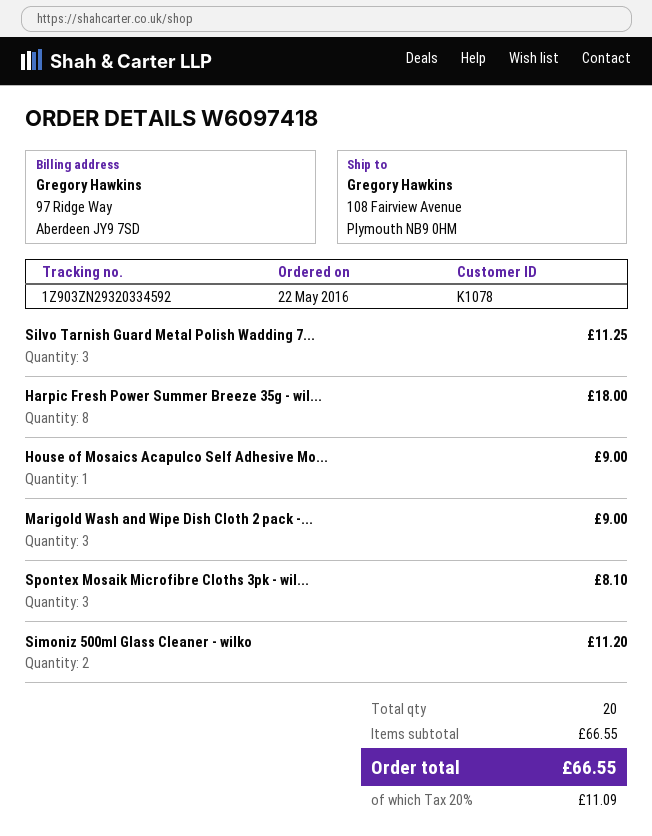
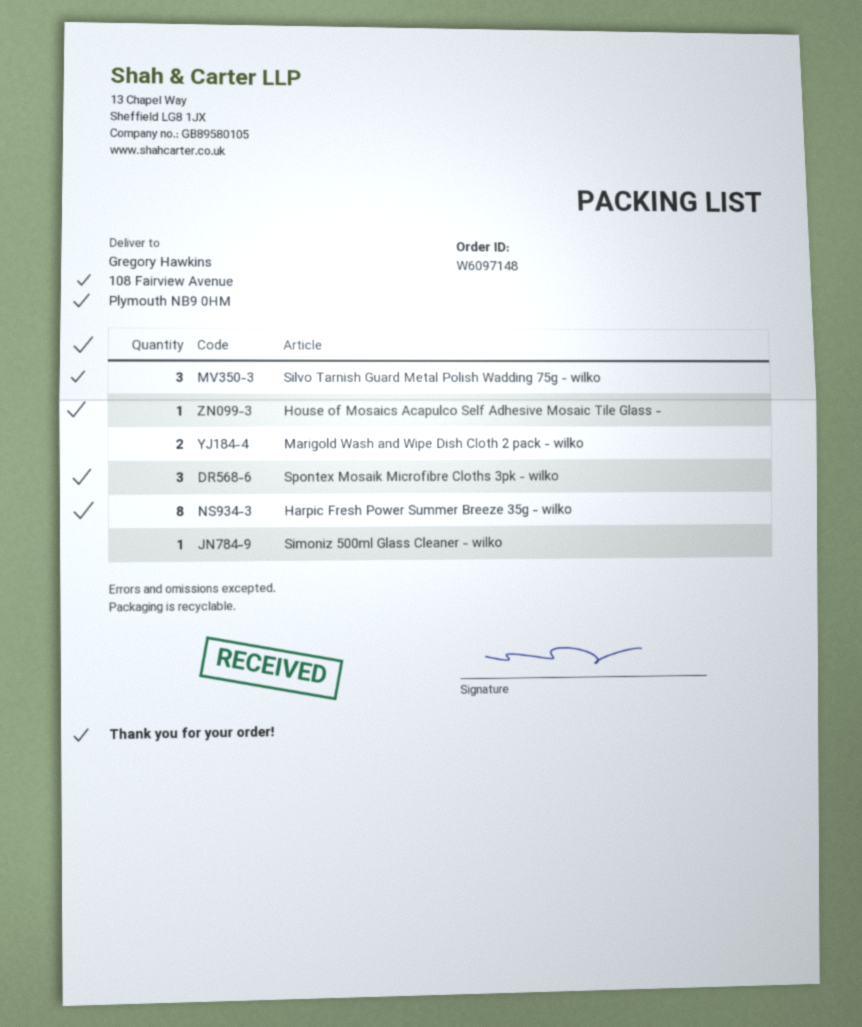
order number: W6097418 -> W6097148
Marigold Wash and Wipe Dish Cloth 2 pack -...: 3 -> 2
Simoniz 500ml Glass Cleaner - wilko: 2 -> 1

